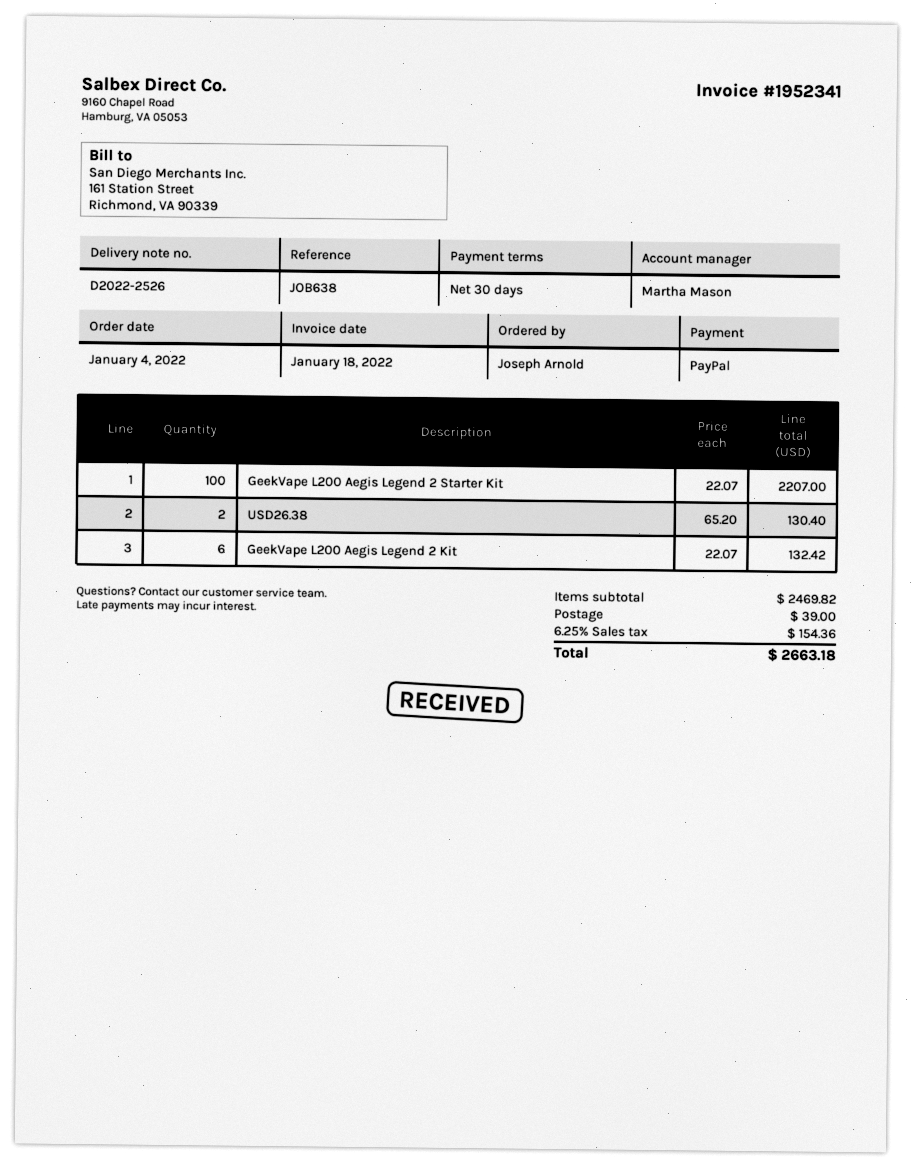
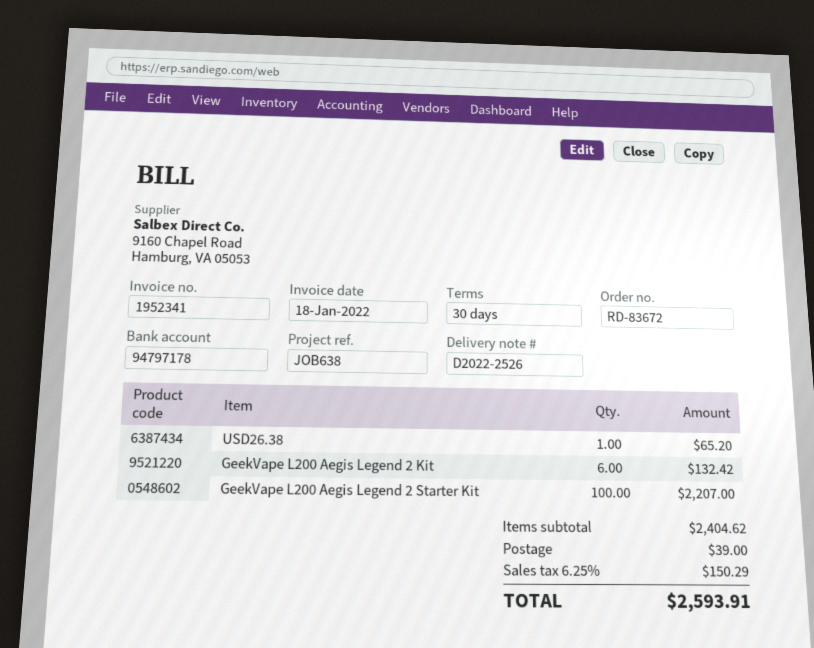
USD26.38: 2 for 130.40 -> 1 for 65.20
subtotal: 2469.82 -> 2404.62
tax: 6.25% = 154.36 -> 6.25% = 150.29
total: 2663.18 -> 2593.91

